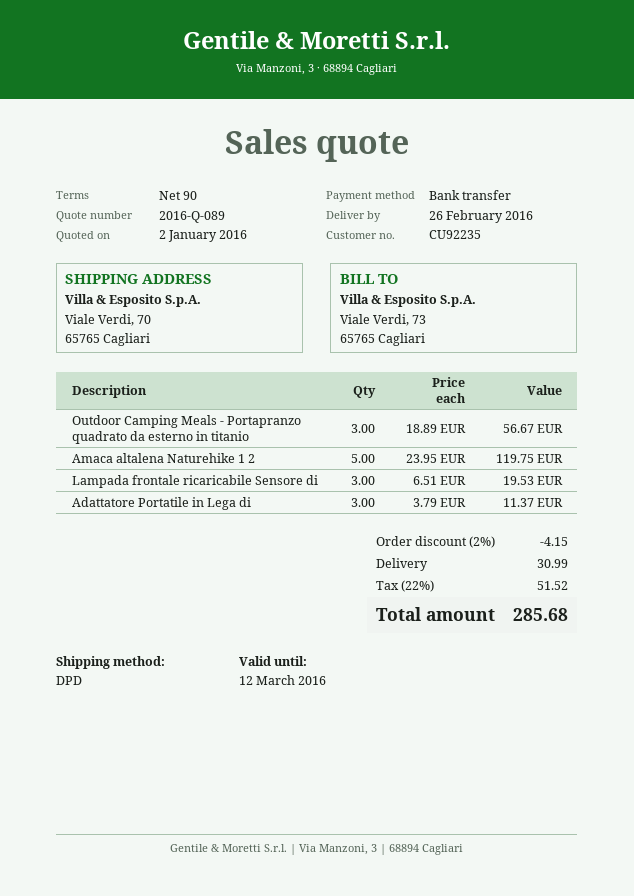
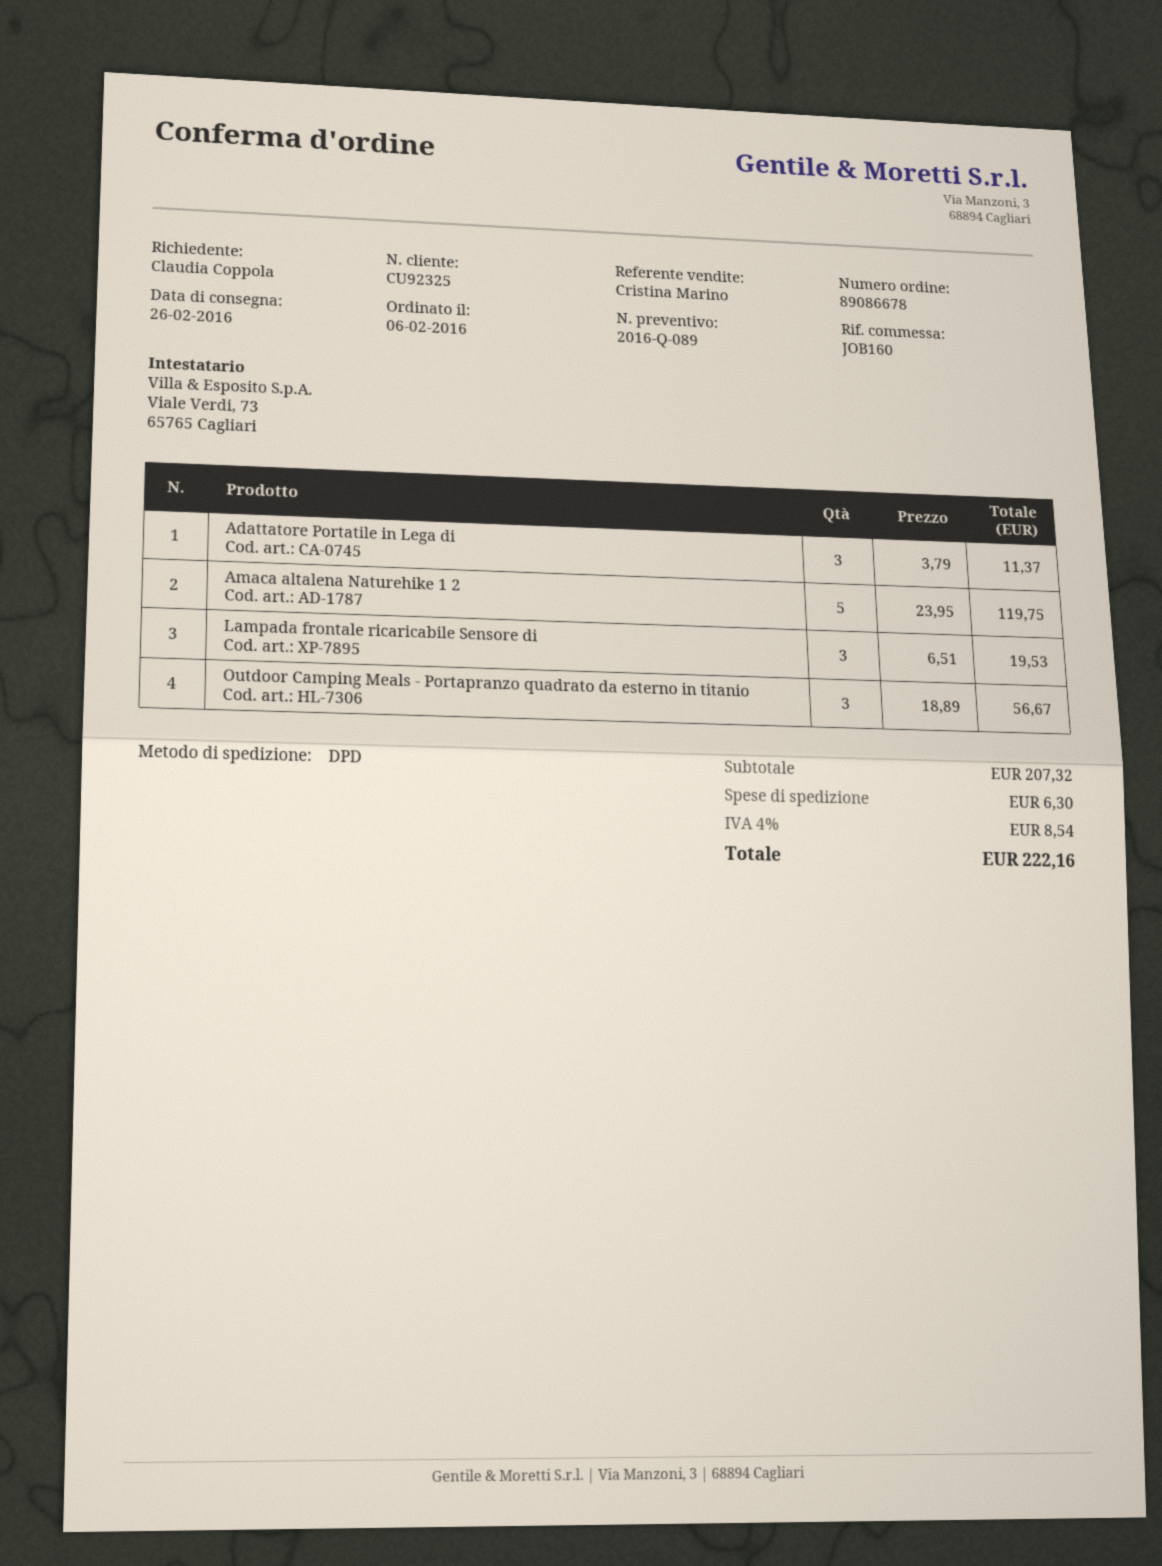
customer number: CU92235 -> CU92325
discount: 2% = 4.15 -> none
shipping: 30.99 -> 6.30
tax: 22% = 51.52 -> 4% = 8.54
total: 285.68 -> 222.16

